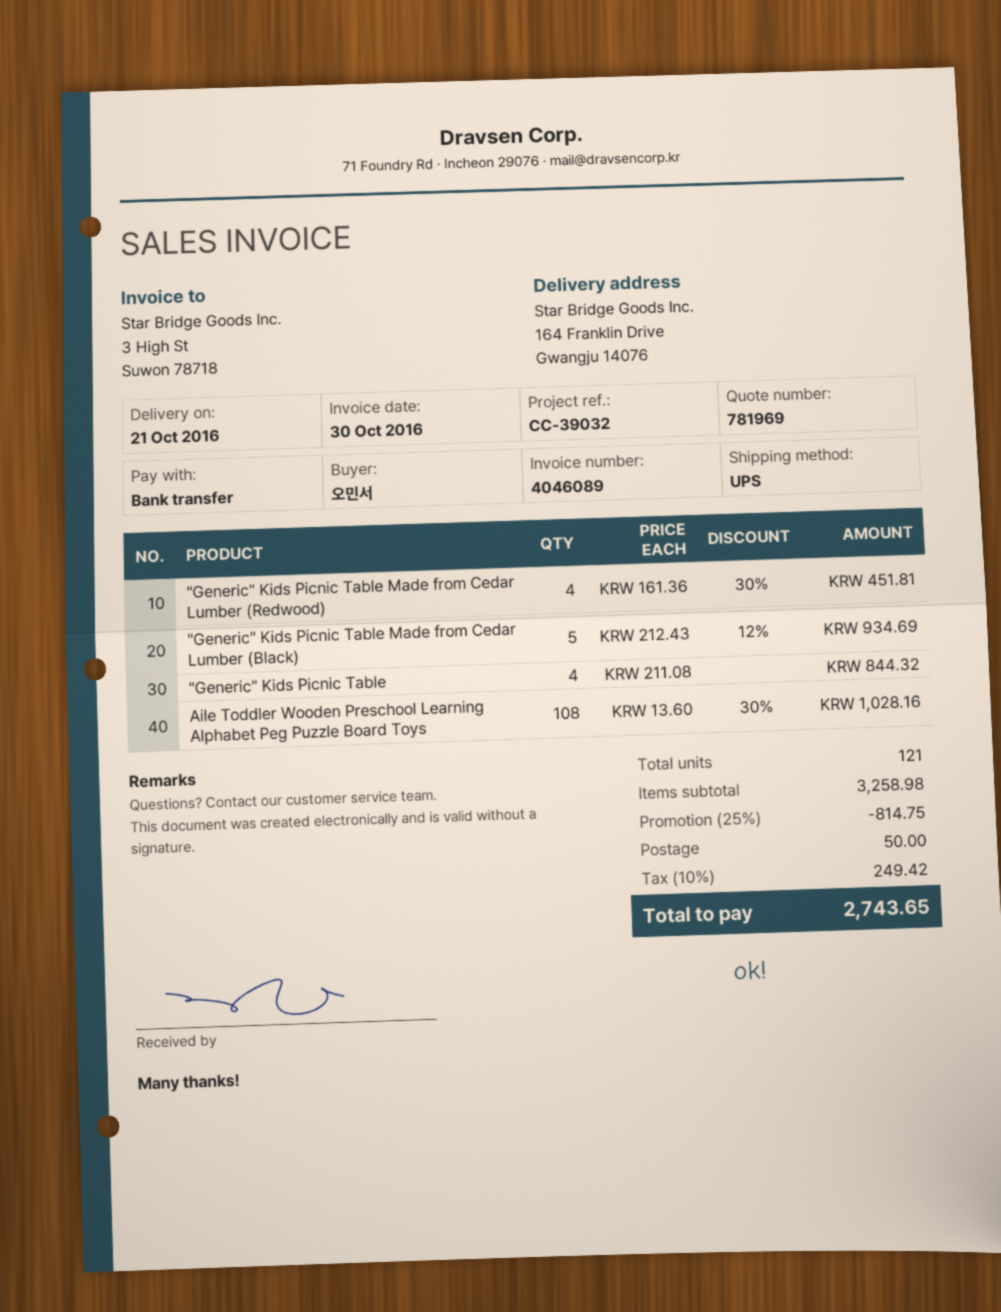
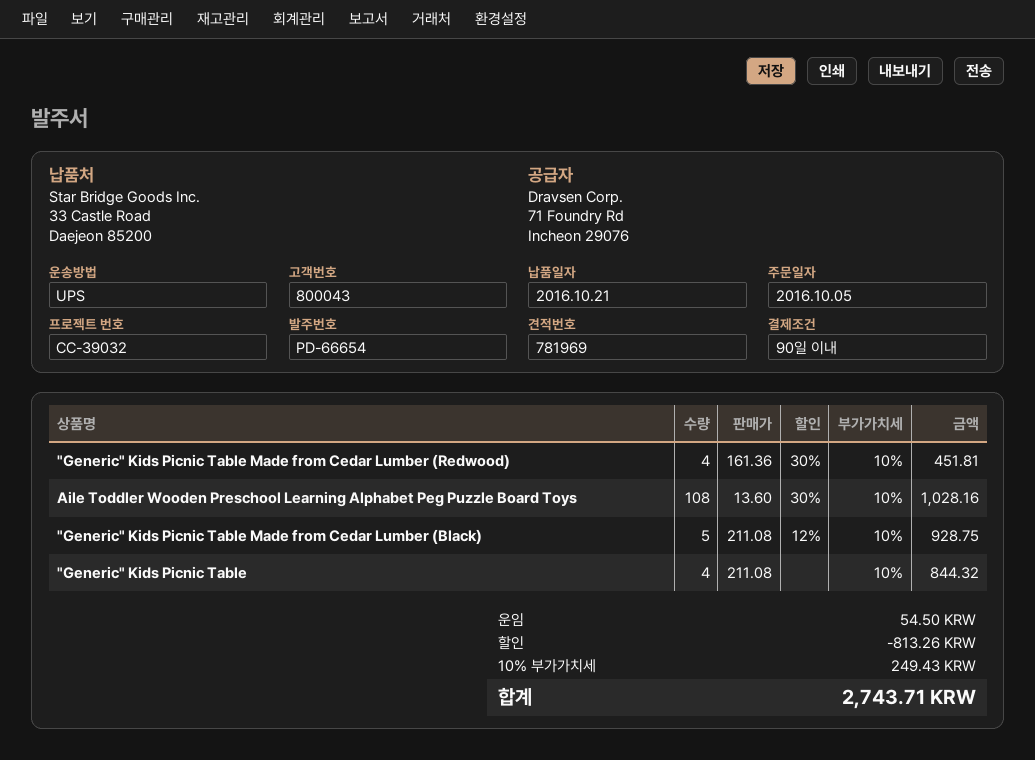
ship to: 164 Franklin Drive, Gwangju 14076 -> 33 Castle Road, Daejeon 85200
"Generic" Kids Picnic Table Made from Cedar Lumber (Black): 5 x 212.43 - 12% = 934.69 -> 5 x 211.08 - 12% = 928.75
discount: 814.75 -> 813.26
shipping: 50.00 -> 54.50
tax: 10% = 249.42 -> 10% = 249.43
total: 2743.65 -> 2743.71

